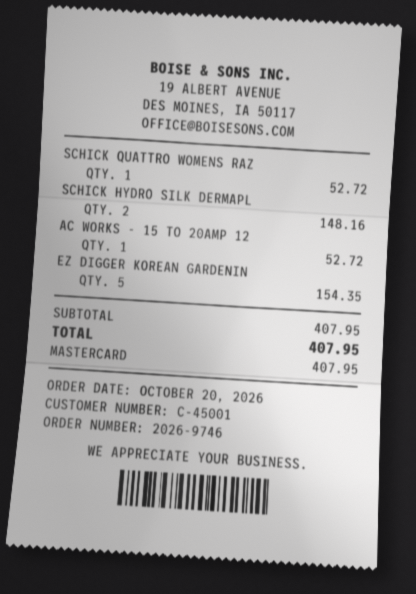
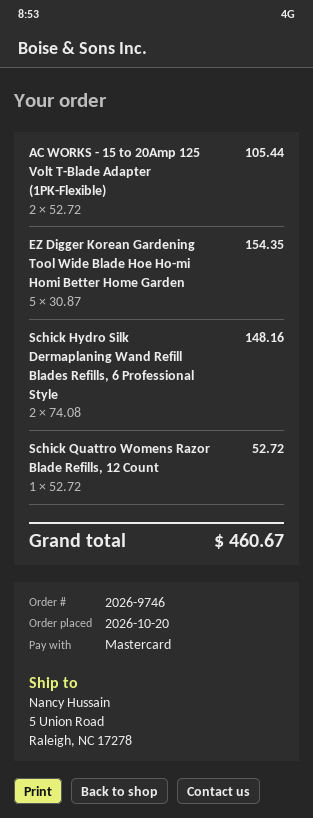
AC WORKS - 15 TO 20AMP 12: 1 for 52.72 -> 2 for 105.44
total: 407.95 -> 460.67

